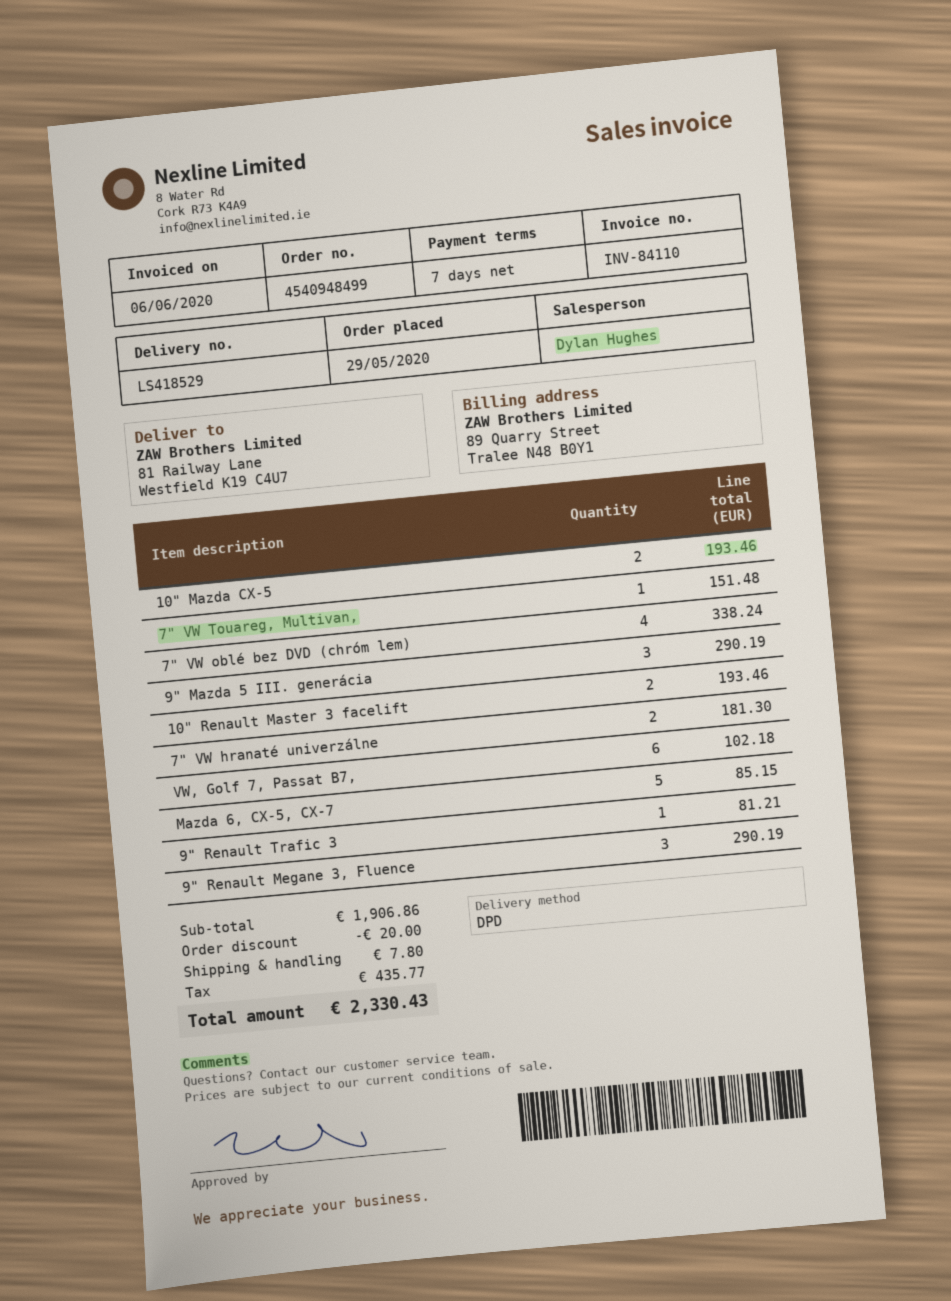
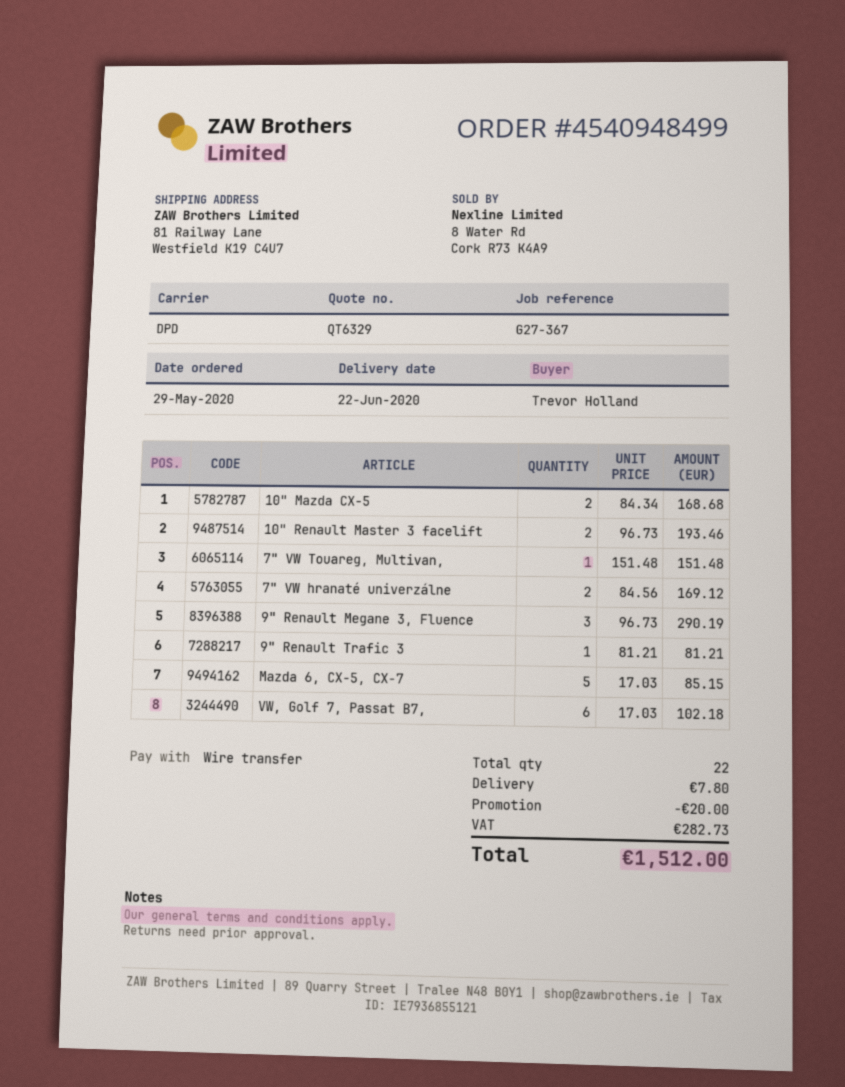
10" Mazda CX-5: 2 for 193.46 -> 2 for 168.68
7" VW oblé bez DVD (chróm lem): 4 for 338.24 -> none
9" Mazda 5 III. generácia: 3 for 290.19 -> none
7" VW hranaté univerzálne: 2 for 181.30 -> 2 for 169.12
tax: 435.77 -> 282.73
total: 2330.43 -> 1512.00

